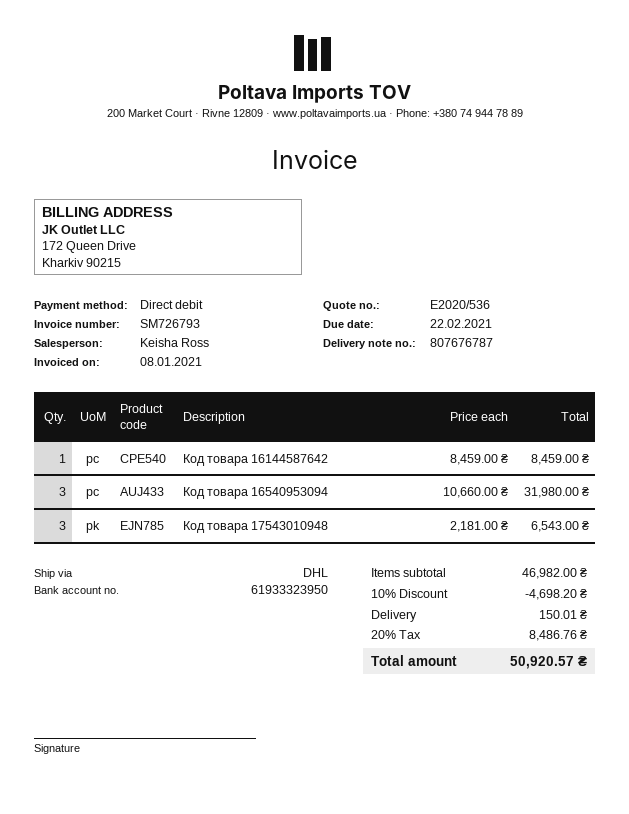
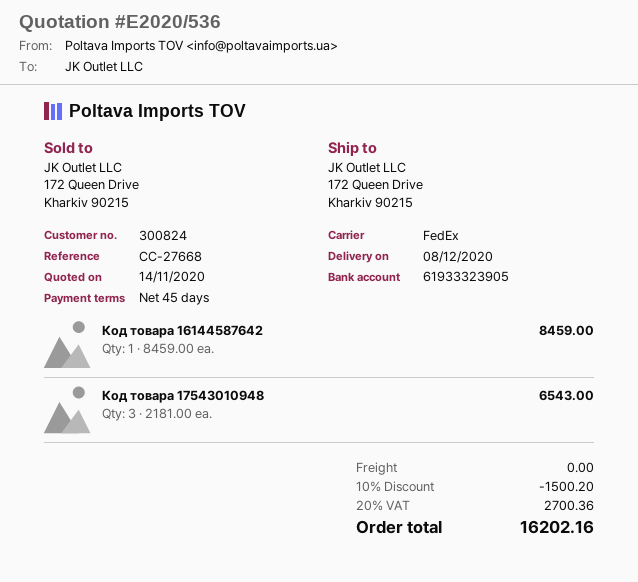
bank account: 61933323950 -> 61933323905
shipping method: DHL -> FedEx
Код товара 16540953094: 3 x 10660.00 = 31980.00 -> none
discount: 10% = 4698.20 -> 10% = 1500.20
shipping: 150.01 -> 0.00
tax: 20% = 8486.76 -> 20% = 2700.36
total: 50920.57 -> 16202.16

